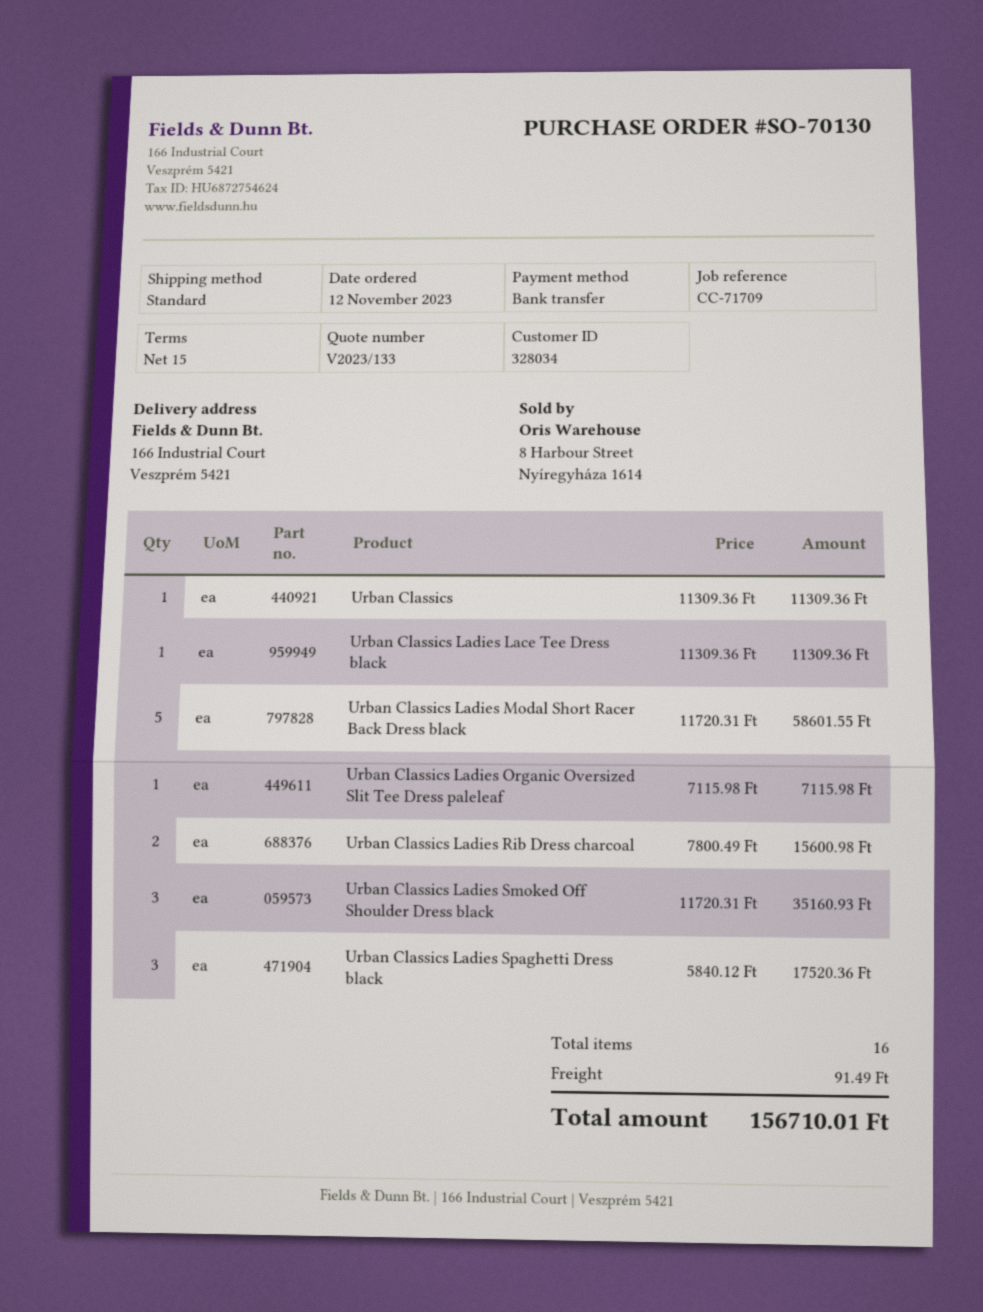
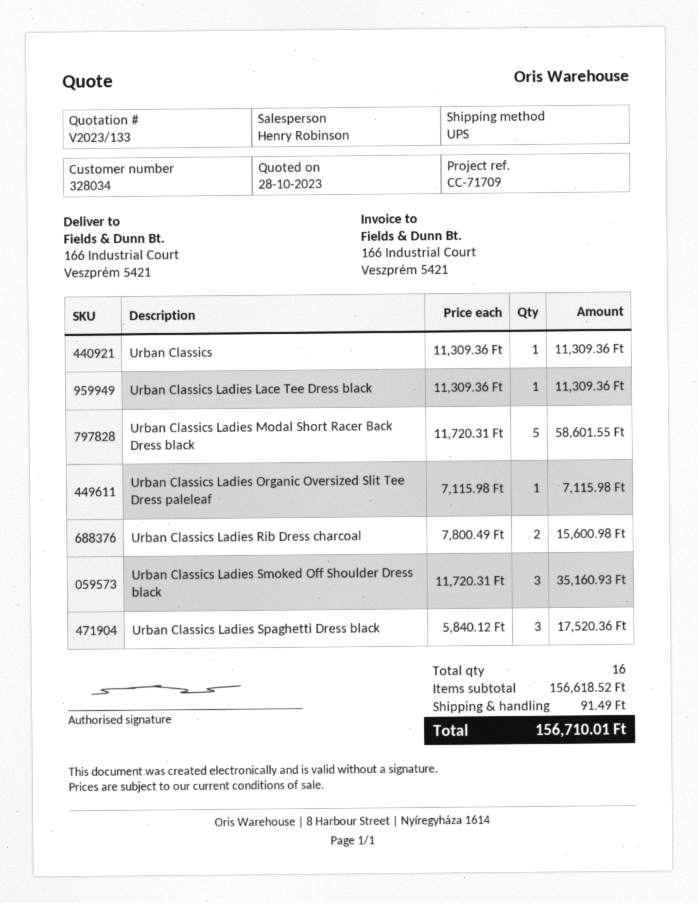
shipping method: standard -> UPS

